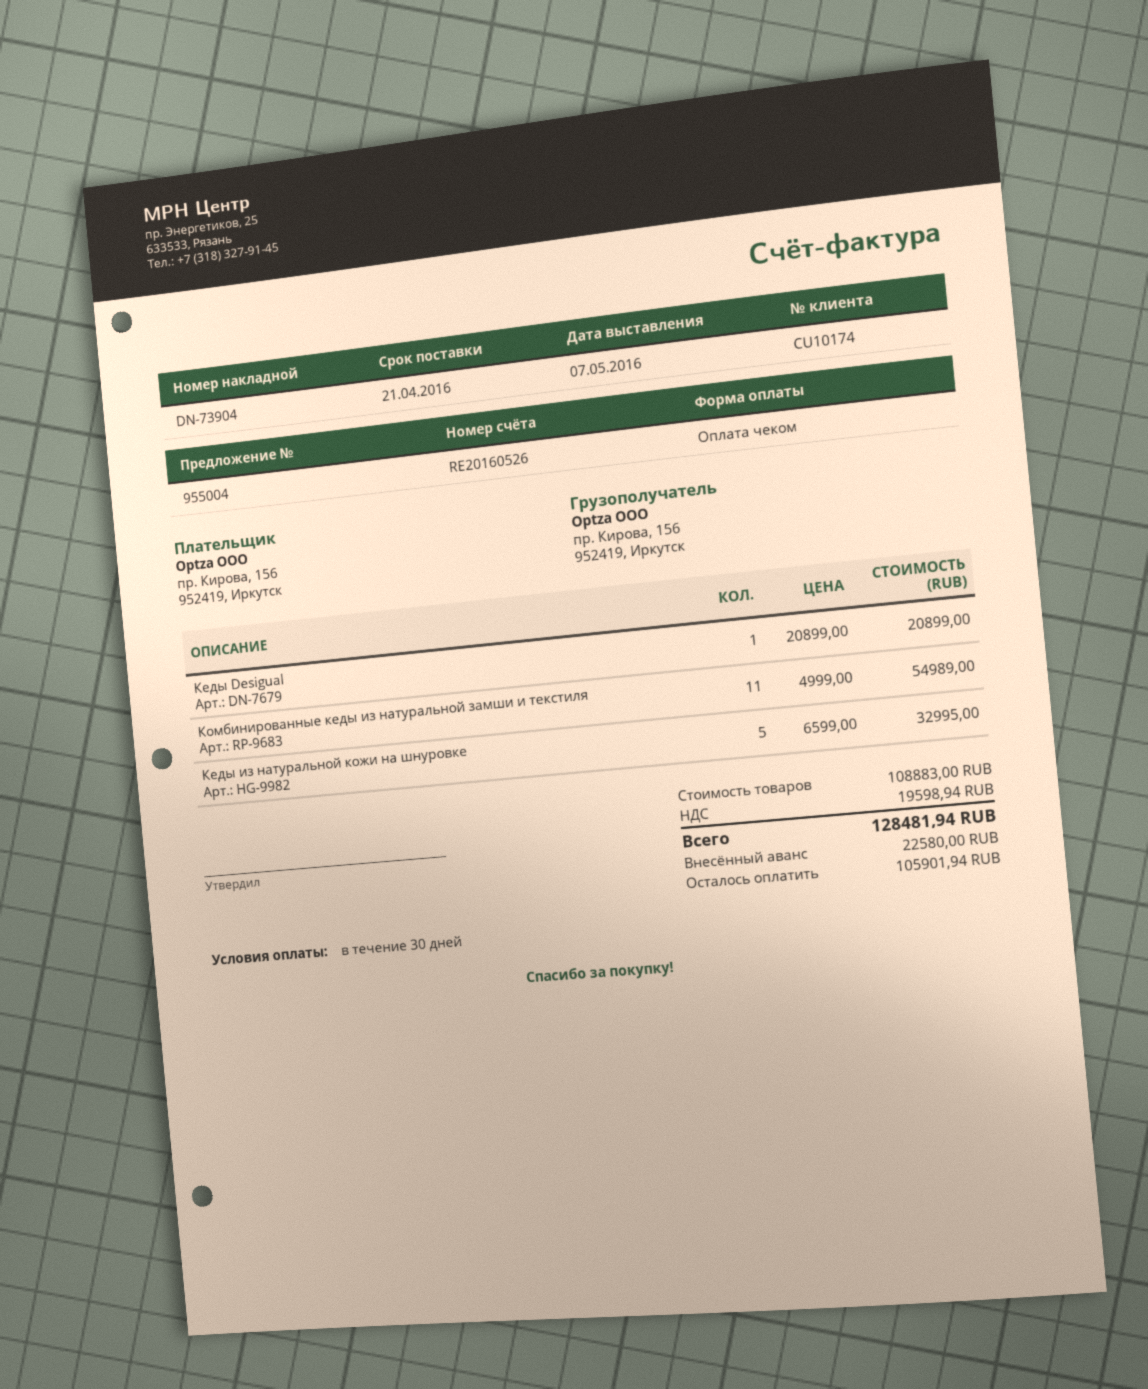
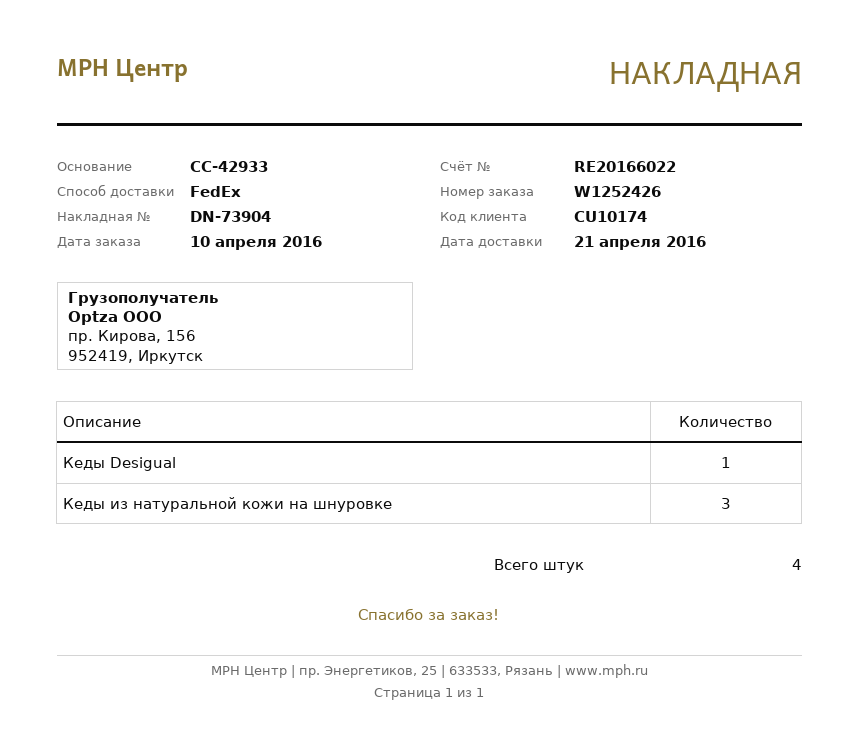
invoice number: RE20160526 -> RE20166022
Комбинированные кеды из натуральной замши и текстиля: 11 -> none
Кеды из натуральной кожи на шнуровке: 5 -> 3

